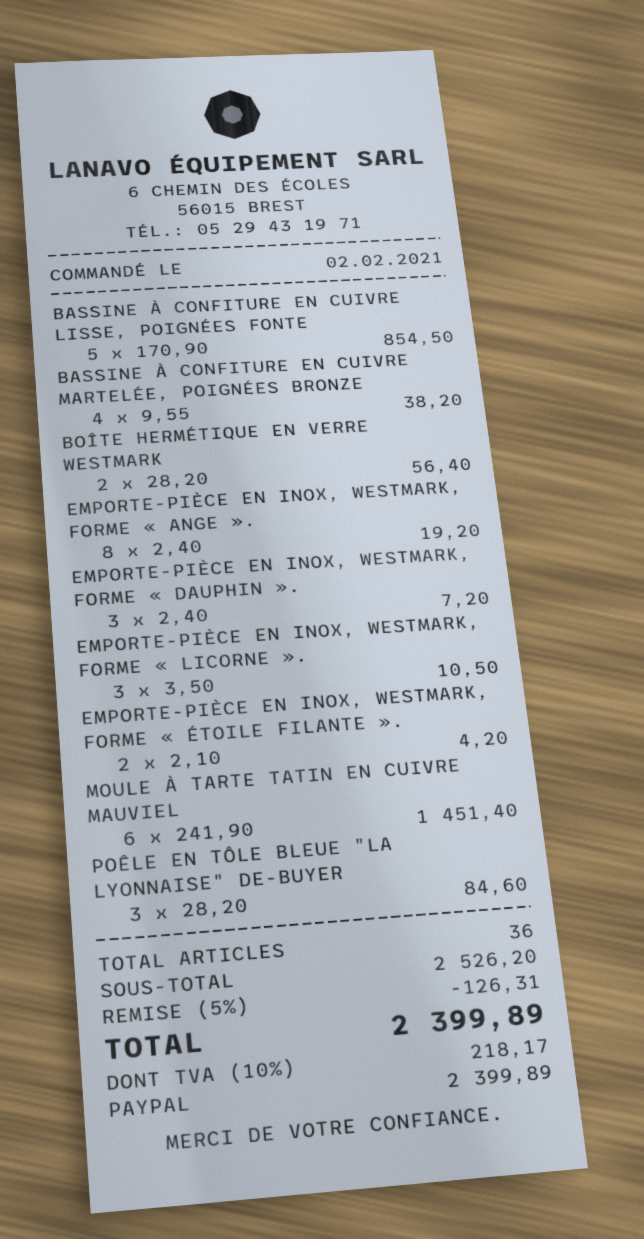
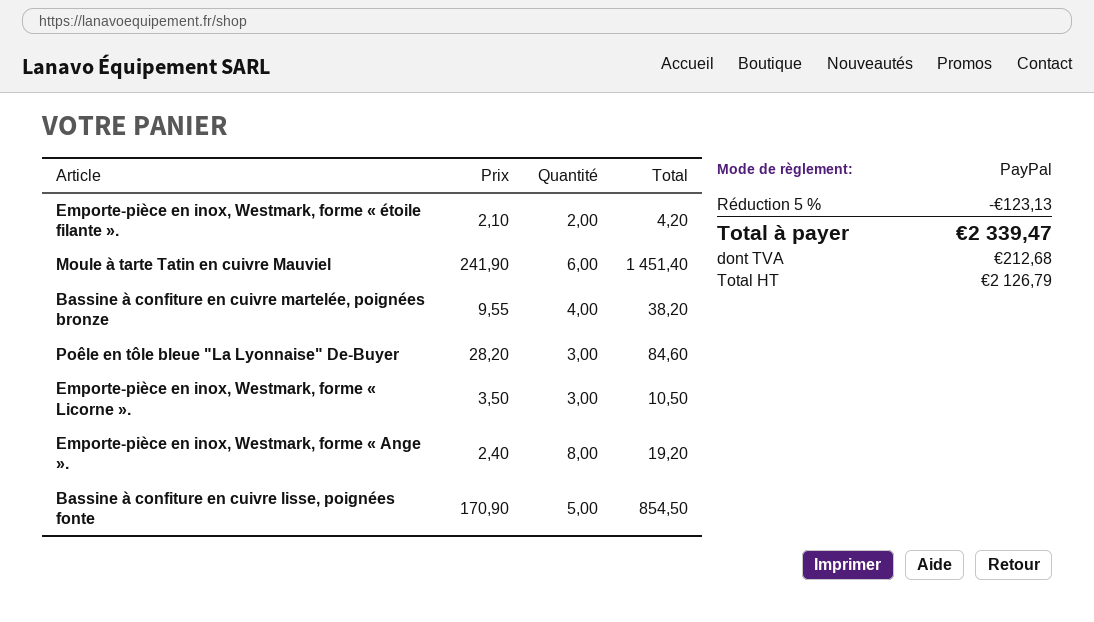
BOÎTE HERMÉTIQUE EN VERRE WESTMARK: 2 x 28.20 = 56.40 -> none
EMPORTE-PIÈCE EN INOX, WESTMARK, FORME « DAUPHIN ».: 3 x 2.40 = 7.20 -> none
discount: 5% = 126.31 -> 5% = 123.13
tax: 218.17 -> 212.68
total: 2399.89 -> 2339.47

